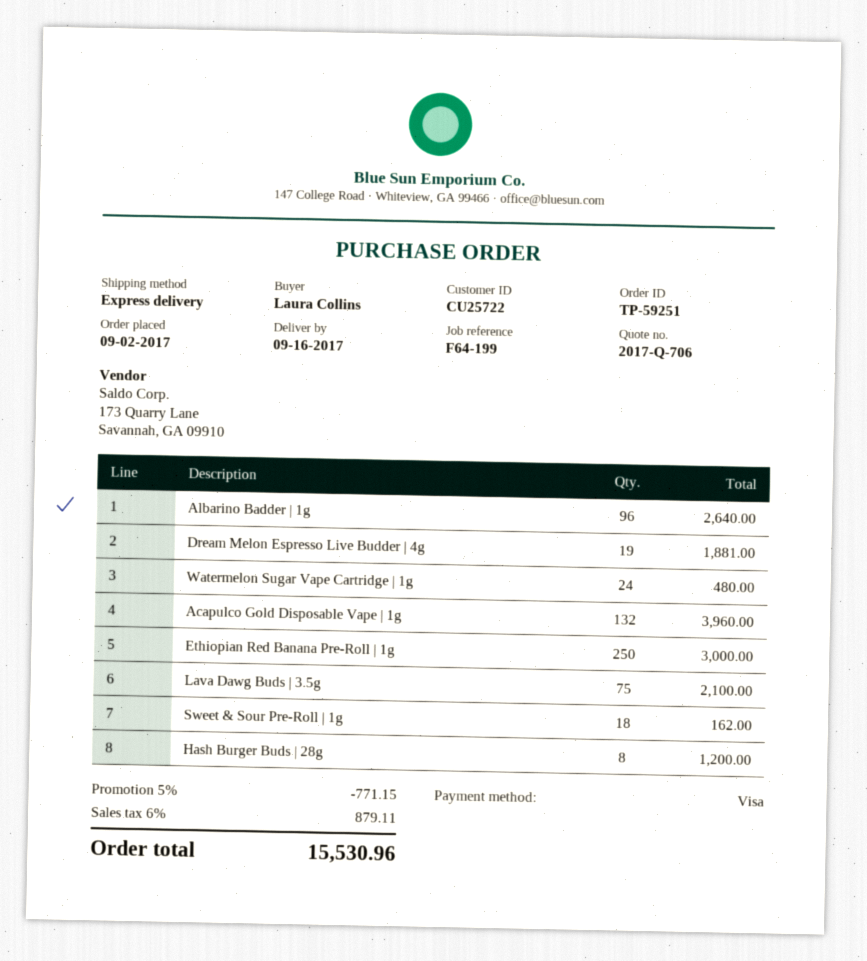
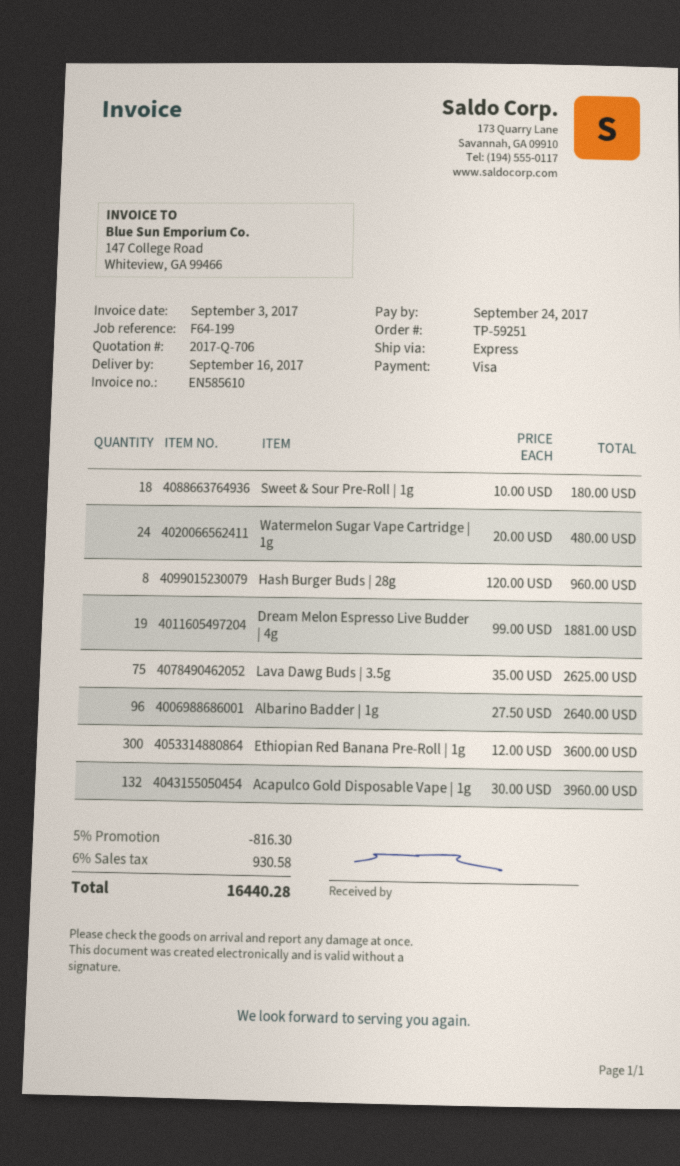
Ethiopian Red Banana Pre-Roll | 1g: 250 for 3000.00 -> 300 for 3600.00
Lava Dawg Buds | 3.5g: 75 for 2100.00 -> 75 for 2625.00
Sweet & Sour Pre-Roll | 1g: 18 for 162.00 -> 18 for 180.00
Hash Burger Buds | 28g: 8 for 1200.00 -> 8 for 960.00
discount: 5% = 771.15 -> 5% = 816.30
tax: 6% = 879.11 -> 6% = 930.58
total: 15530.96 -> 16440.28

